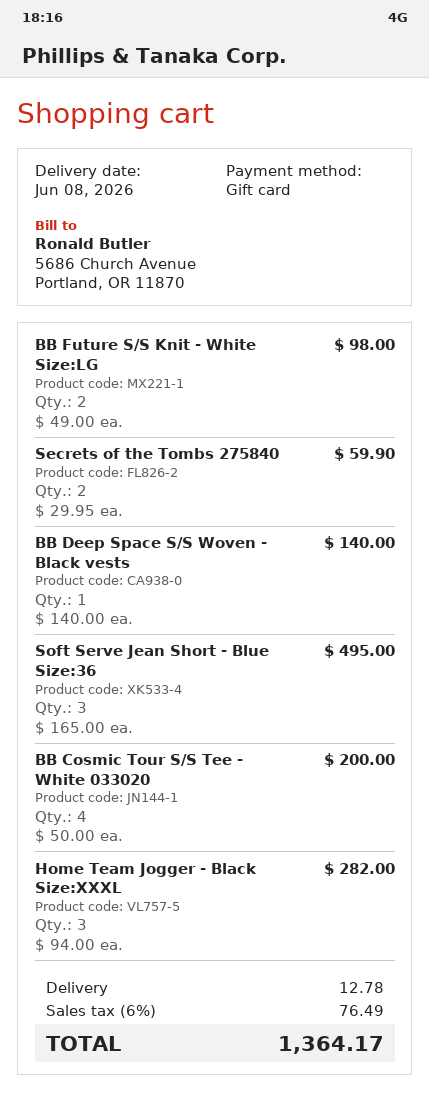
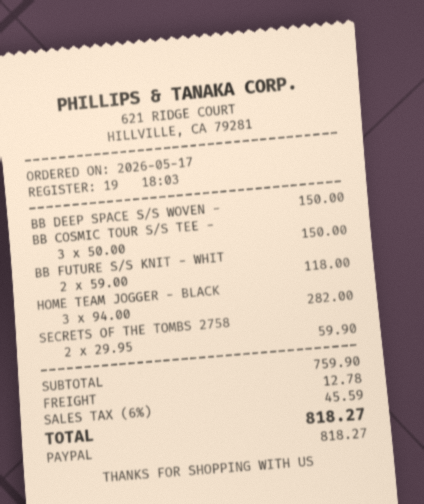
payment method: gift card -> PayPal
BB Future S/S Knit - White Size:LG: 2 x 49.00 = 98.00 -> 2 x 59.00 = 118.00
BB Deep Space S/S Woven - Black vests: 1 x 140.00 = 140.00 -> 1 x 150.00 = 150.00
Soft Serve Jean Short - Blue Size:36: 3 x 165.00 = 495.00 -> none
BB Cosmic Tour S/S Tee - White 033020: 4 x 50.00 = 200.00 -> 3 x 50.00 = 150.00
tax: 6% = 76.49 -> 6% = 45.59
total: 1364.17 -> 818.27

